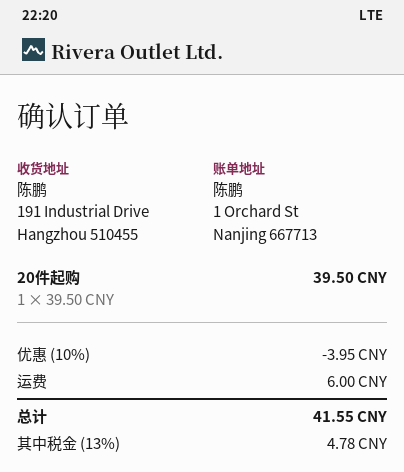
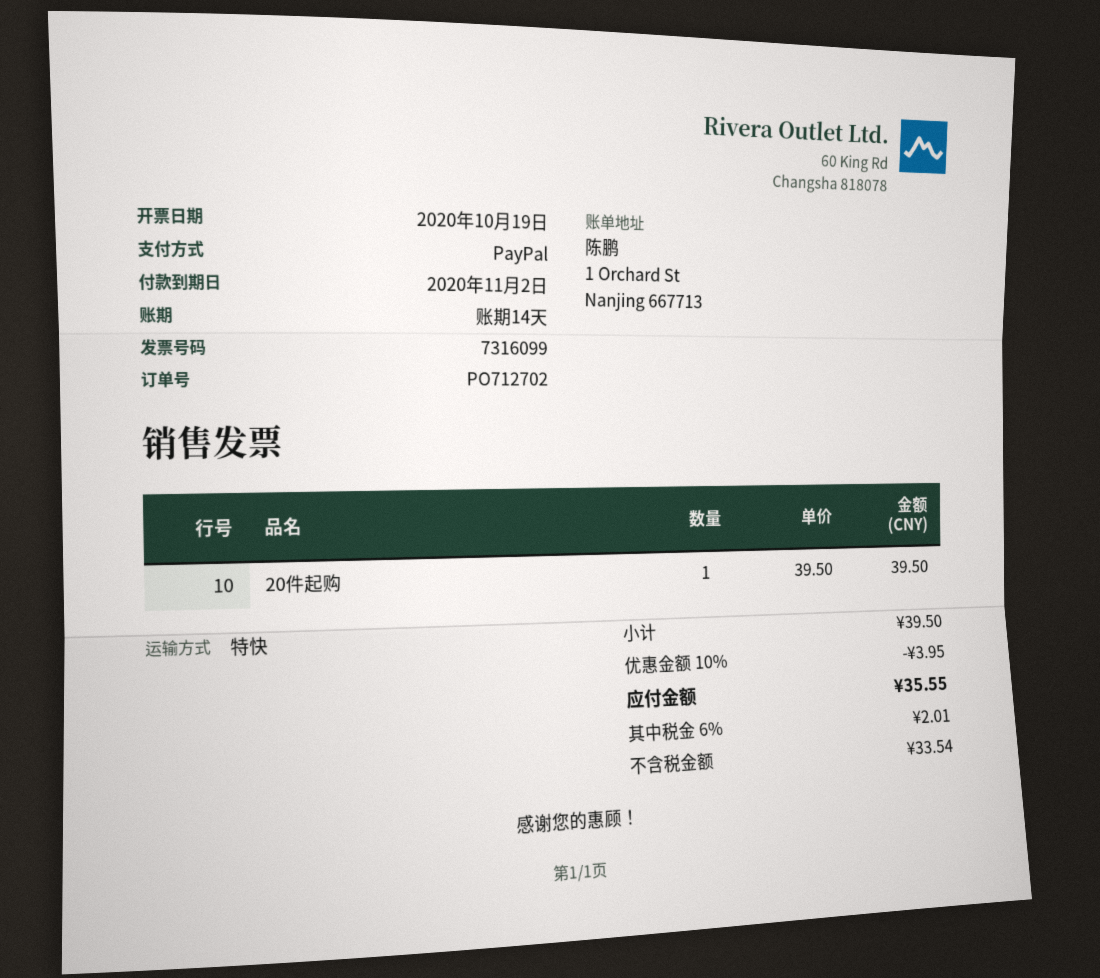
shipping: 6.00 -> none
tax: 13% = 4.78 -> 6% = 2.01
total: 41.55 -> 35.55

